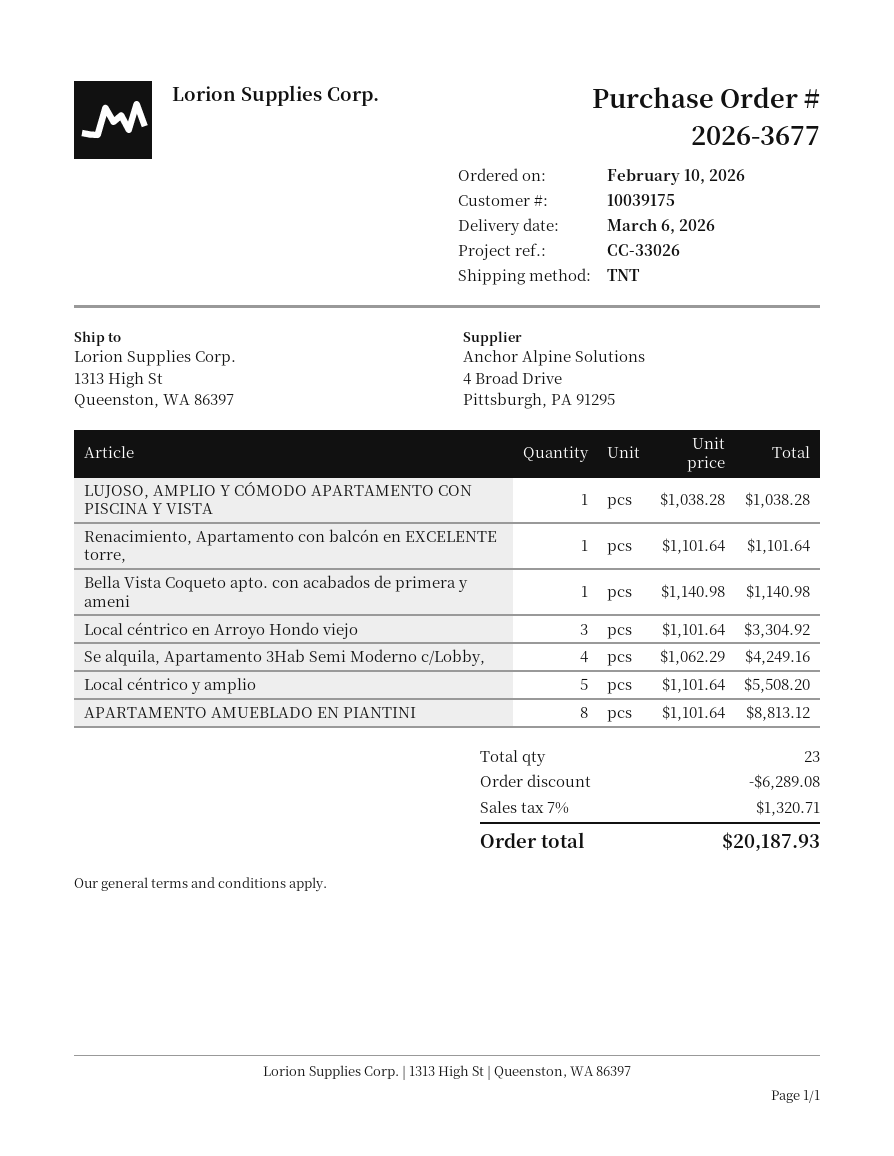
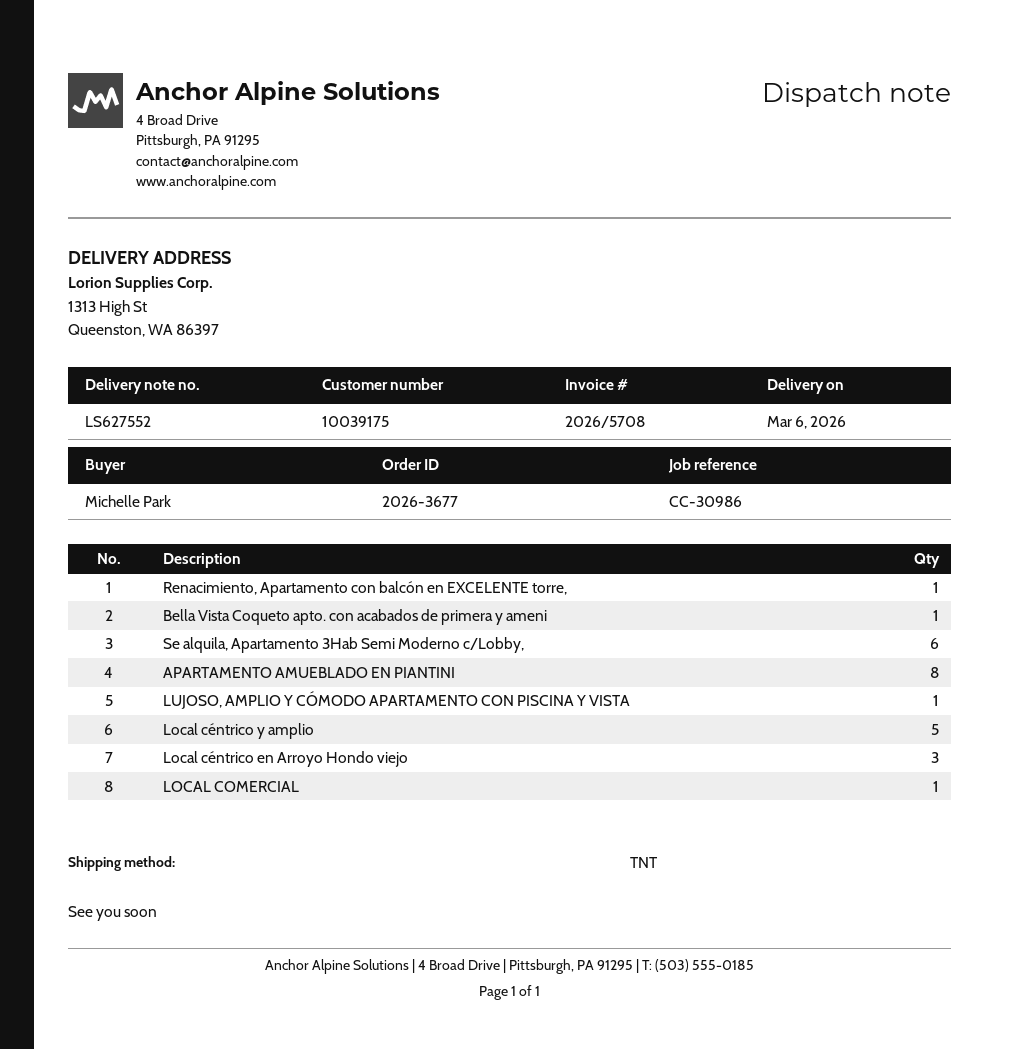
reference: CC-33026 -> CC-30986
Se alquila, Apartamento 3Hab Semi Moderno c/Lobby,: 4 -> 6
LOCAL COMERCIAL: none -> 1

